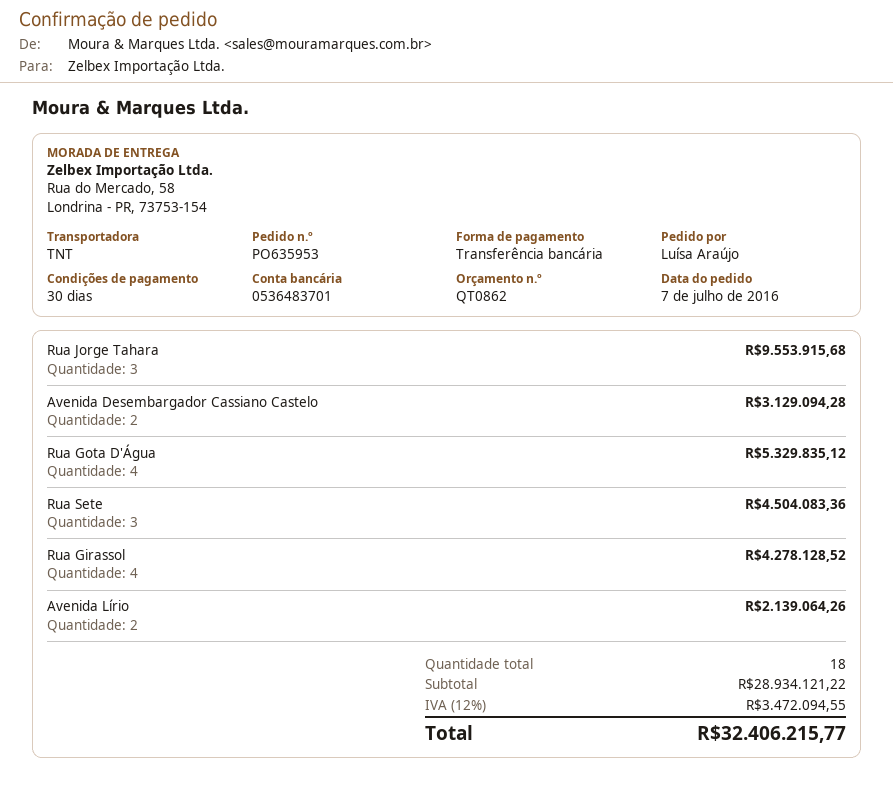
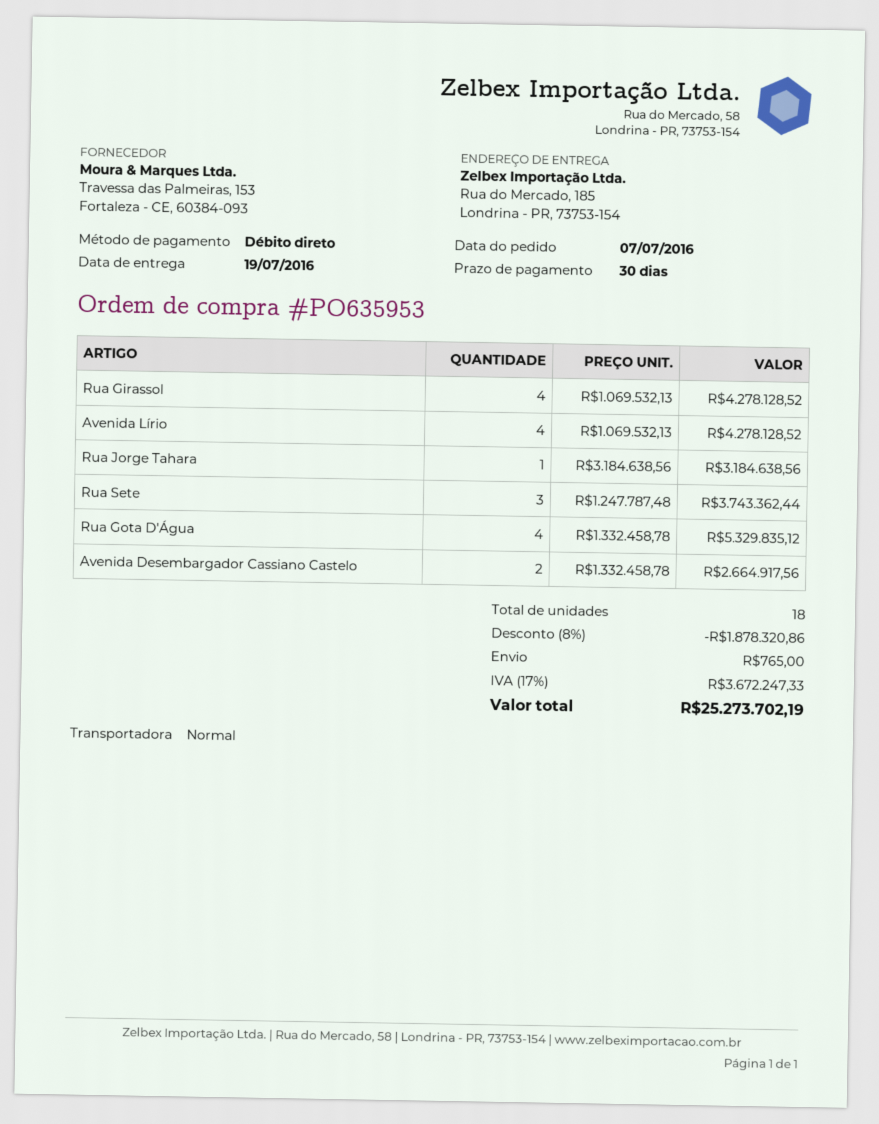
payment method: bank transfer -> direct debit
shipping method: TNT -> standard
ship to: Rua do Mercado, 58, Londrina - PR, 73753-154 -> Rua do Mercado, 185, Londrina - PR, 73753-154
Rua Jorge Tahara: 3 for 9553915.68 -> 1 for 3184638.56
Avenida Desembargador Cassiano Castelo: 2 for 3129094.28 -> 2 for 2664917.56
Rua Sete: 3 for 4504083.36 -> 3 for 3743362.44
Avenida Lírio: 2 for 2139064.26 -> 4 for 4278128.52
discount: none -> 8% = 1878320.86
shipping: none -> 765.00
tax: 12% = 3472094.55 -> 17% = 3672247.33
total: 32406215.77 -> 25273702.19

